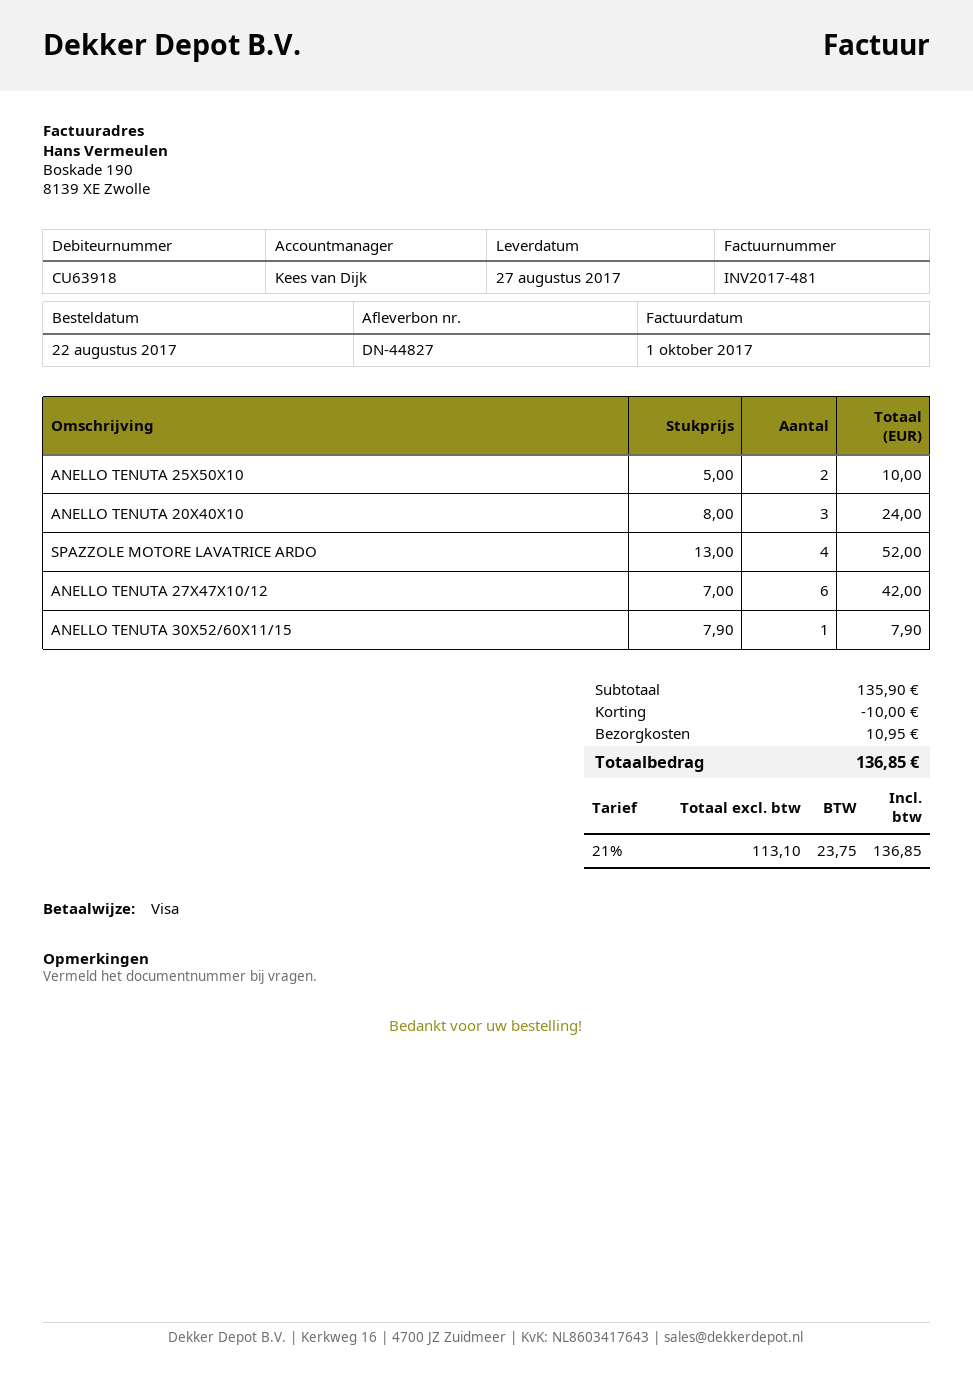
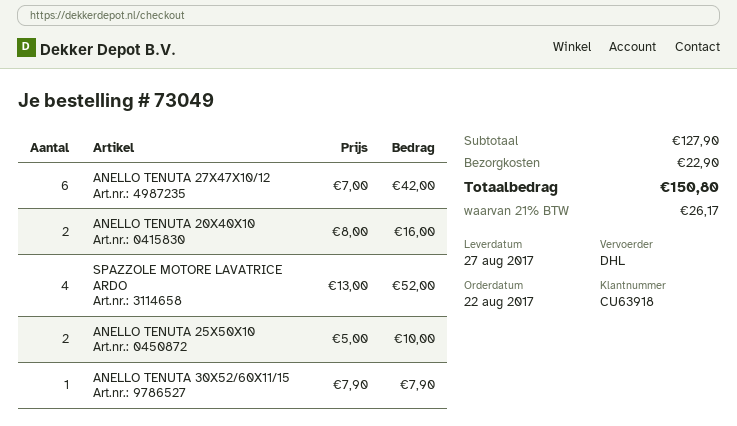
ANELLO TENUTA 20X40X10: 3 x 8.00 = 24.00 -> 2 x 8.00 = 16.00
subtotal: 135.90 -> 127.90
discount: 10.00 -> none
shipping: 10.95 -> 22.90
tax: 21% = 23.75 -> 21% = 26.17
total: 136.85 -> 150.80

